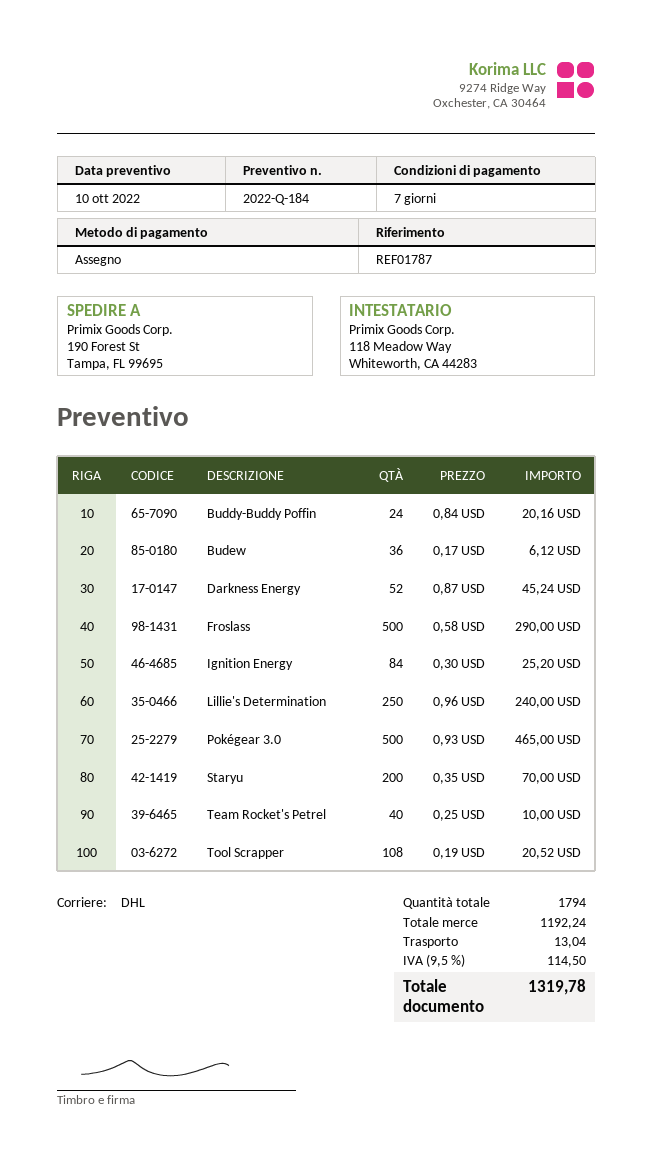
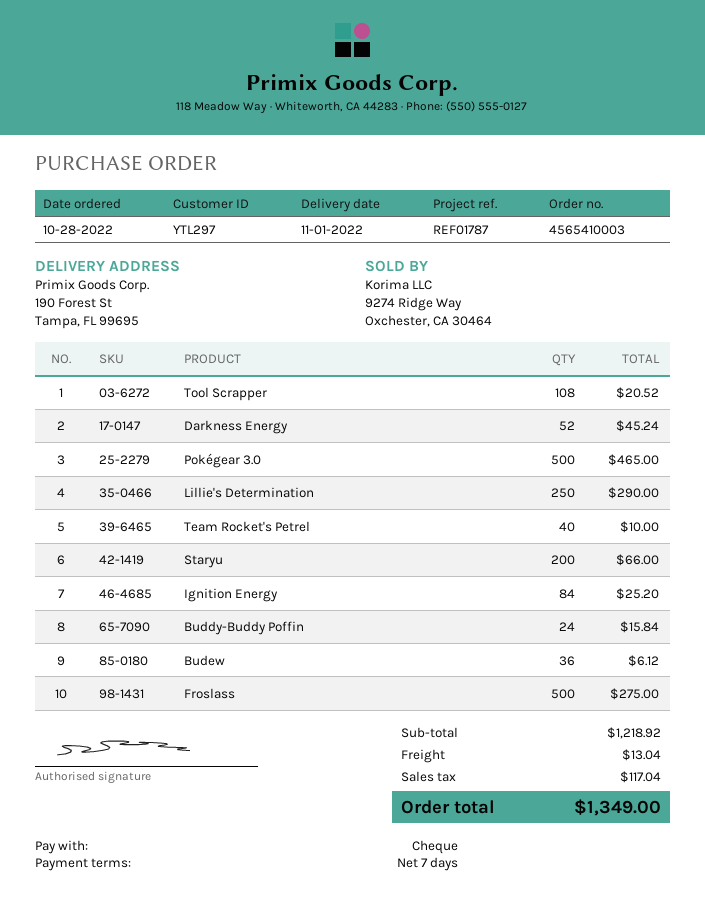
Buddy-Buddy Poffin: 24 for 20.16 -> 24 for 15.84
Froslass: 500 for 290.00 -> 500 for 275.00
Lillie's Determination: 250 for 240.00 -> 250 for 290.00
Staryu: 200 for 70.00 -> 200 for 66.00
subtotal: 1192.24 -> 1218.92
tax: 114.50 -> 117.04
total: 1319.78 -> 1349.00

